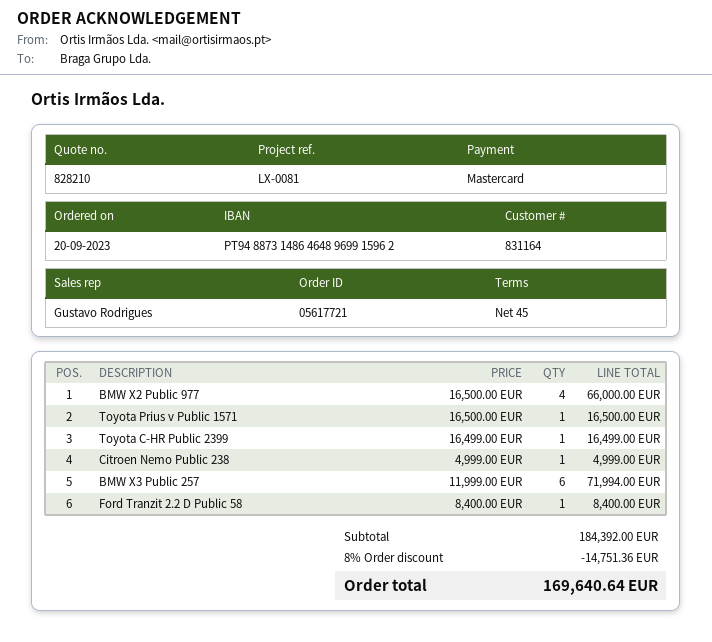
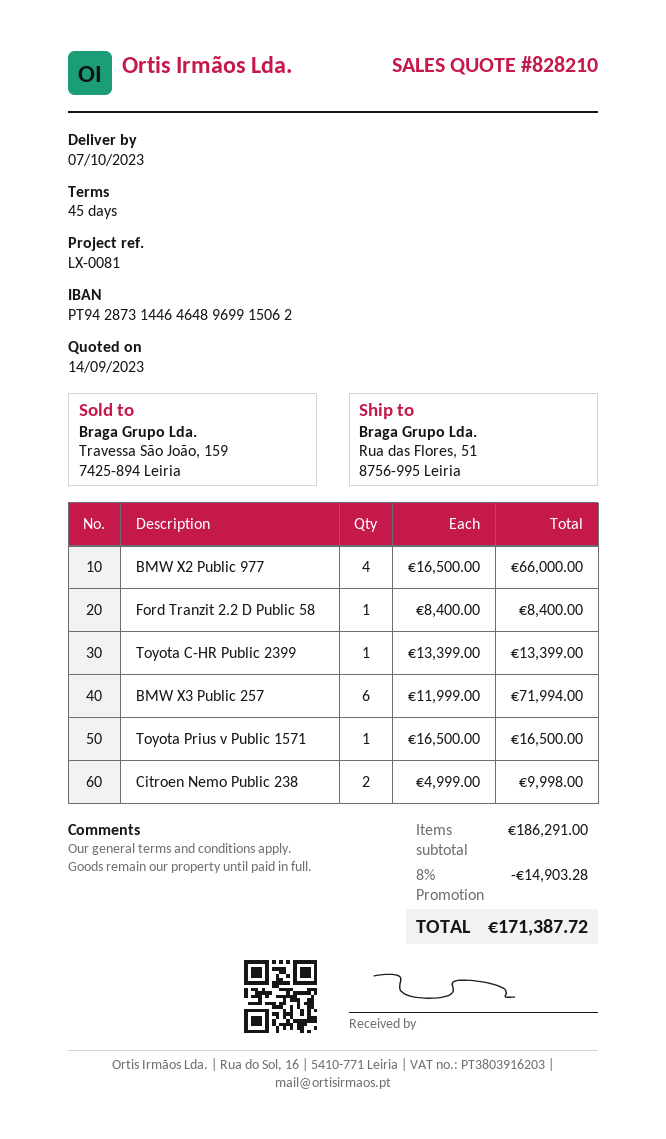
bank account: PT94887314864648969915962 -> PT94287314464648969915062
Toyota C-HR Public 2399: 1 x 16499.00 = 16499.00 -> 1 x 13399.00 = 13399.00
Citroen Nemo Public 238: 1 x 4999.00 = 4999.00 -> 2 x 4999.00 = 9998.00
subtotal: 184392.00 -> 186291.00
discount: 8% = 14751.36 -> 8% = 14903.28
total: 169640.64 -> 171387.72

